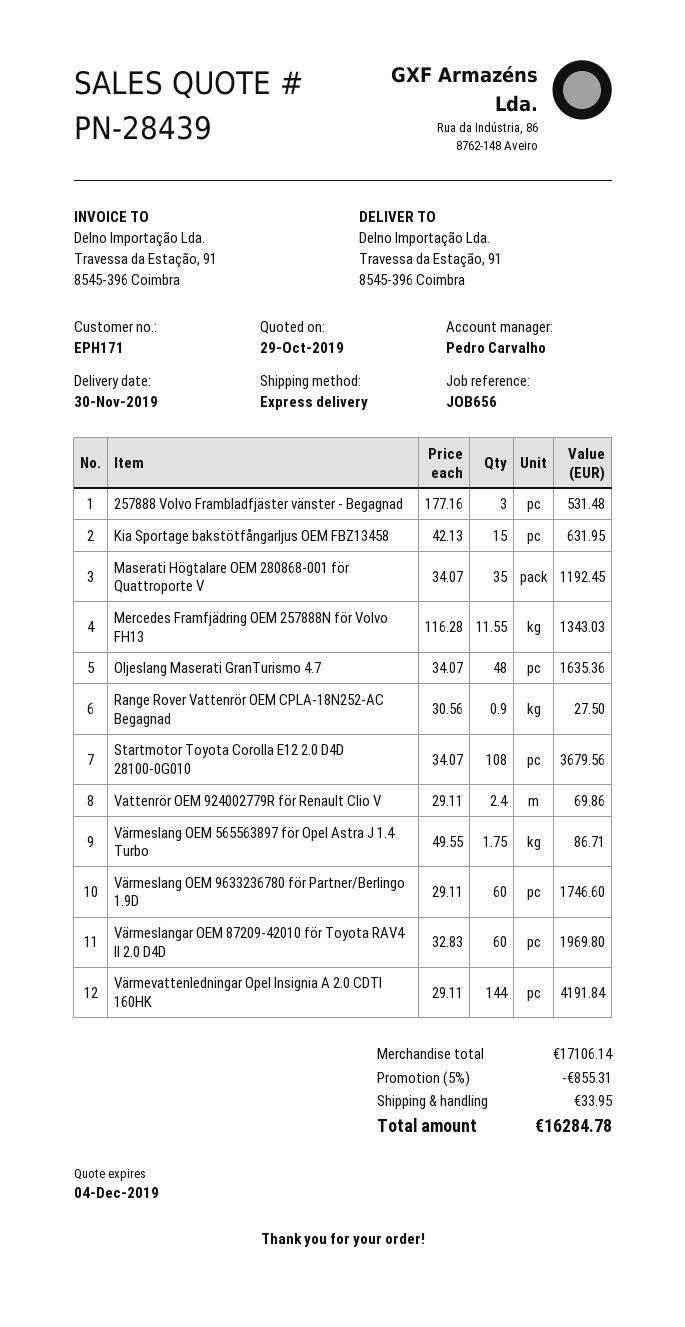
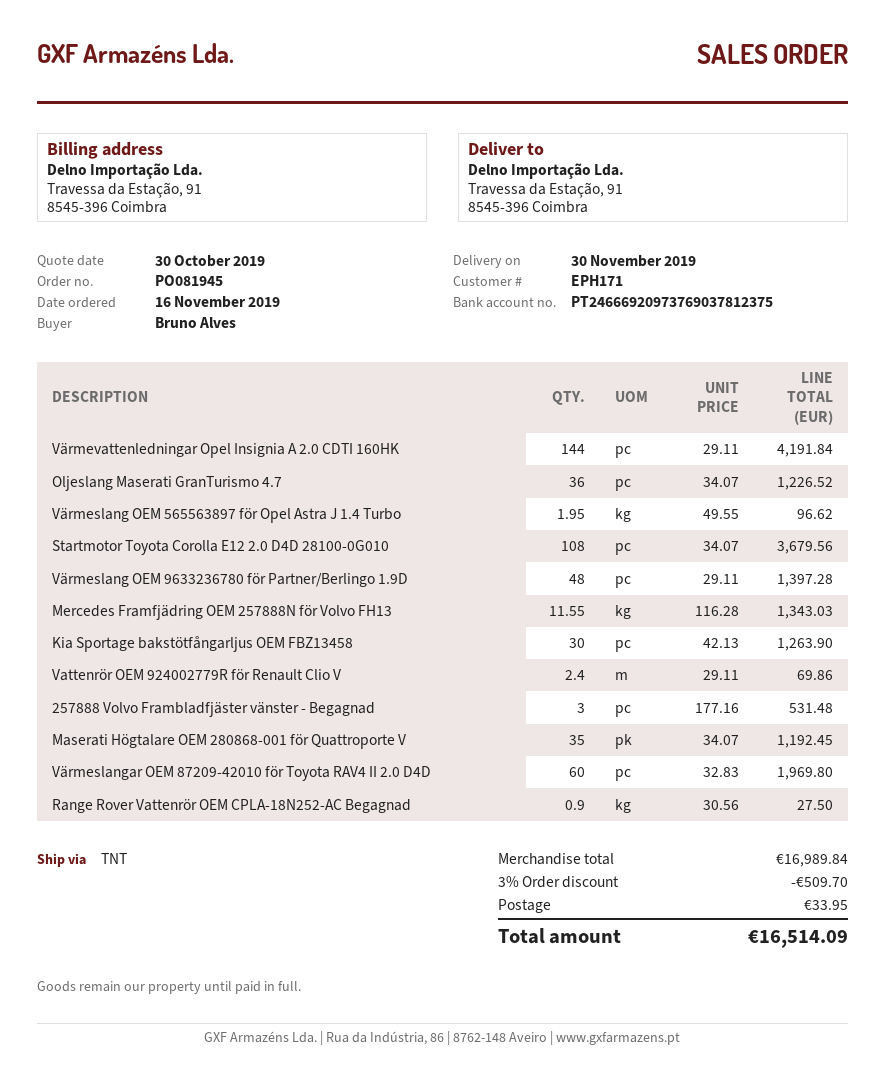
quote date: 2019-10-29 -> 2019-10-30
shipping method: express -> TNT
Kia Sportage bakstötfångarljus OEM FBZ13458: 15 x 42.13 = 631.95 -> 30 x 42.13 = 1263.90
Oljeslang Maserati GranTurismo 4.7: 48 x 34.07 = 1635.36 -> 36 x 34.07 = 1226.52
Värmeslang OEM 565563897 för Opel Astra J 1.4 Turbo: 1.75 x 49.55 = 86.71 -> 1.95 x 49.55 = 96.62
Värmeslang OEM 9633236780 för Partner/Berlingo 1.9D: 60 x 29.11 = 1746.60 -> 48 x 29.11 = 1397.28
subtotal: 17106.14 -> 16989.84
discount: 5% = 855.31 -> 3% = 509.70
total: 16284.78 -> 16514.09

